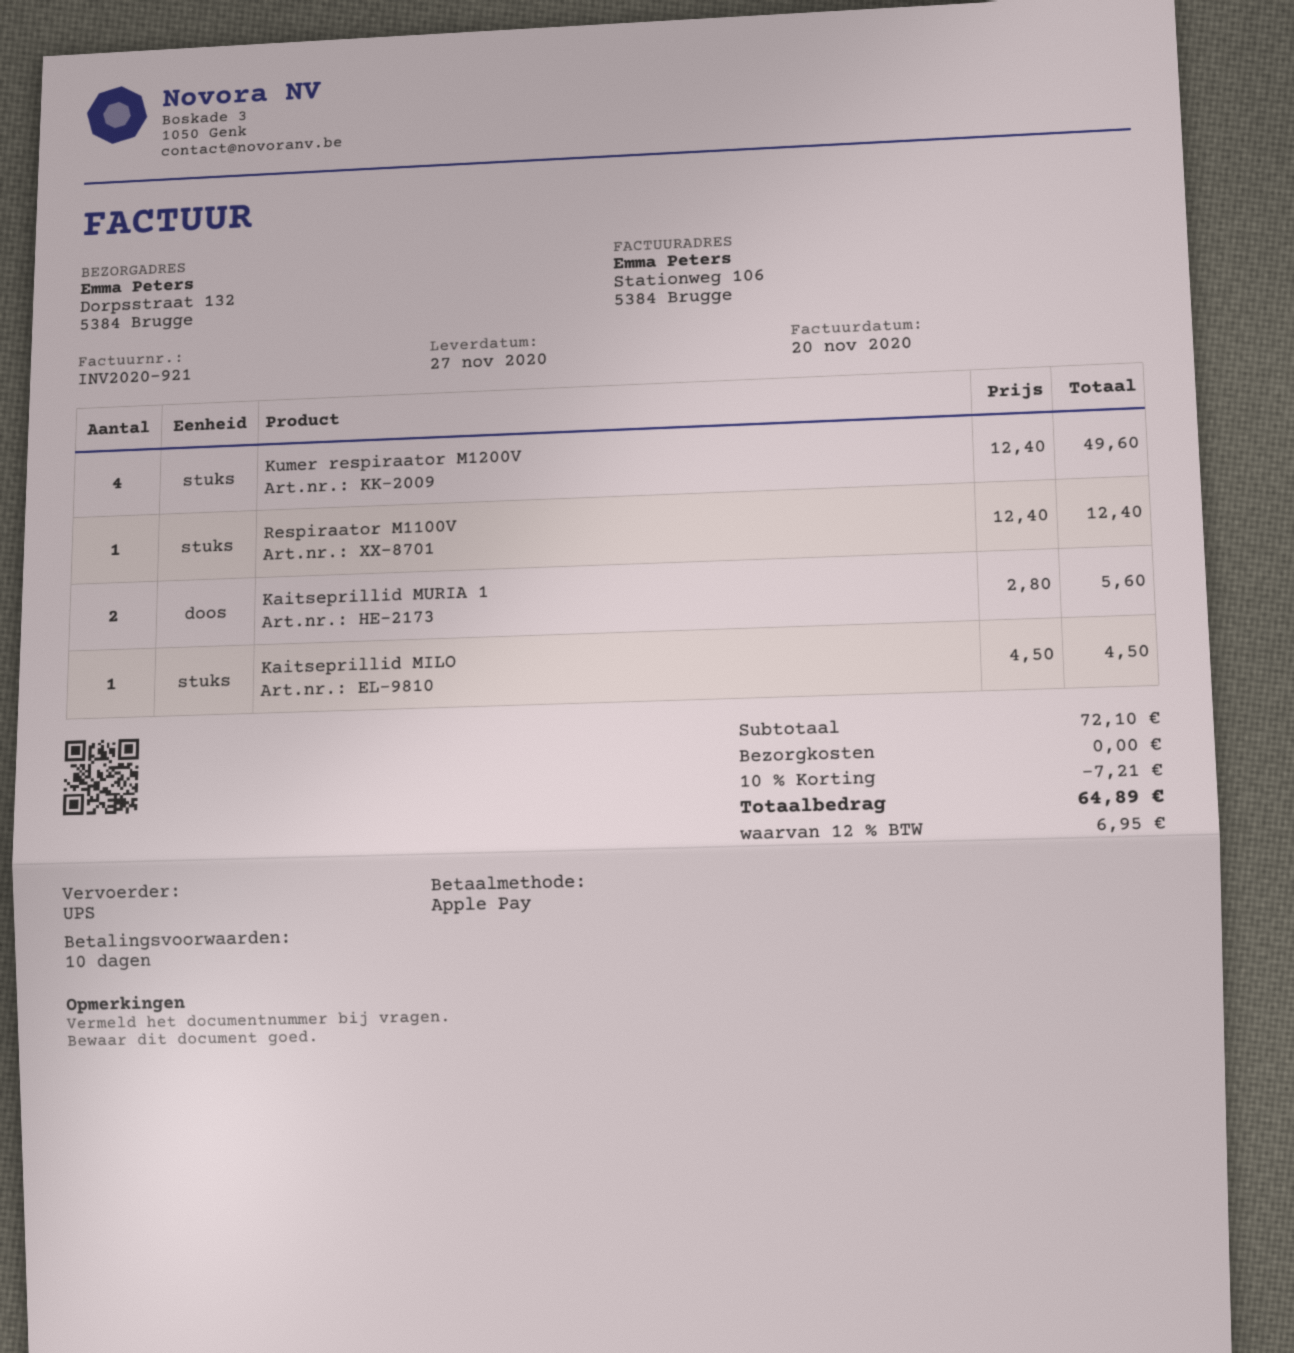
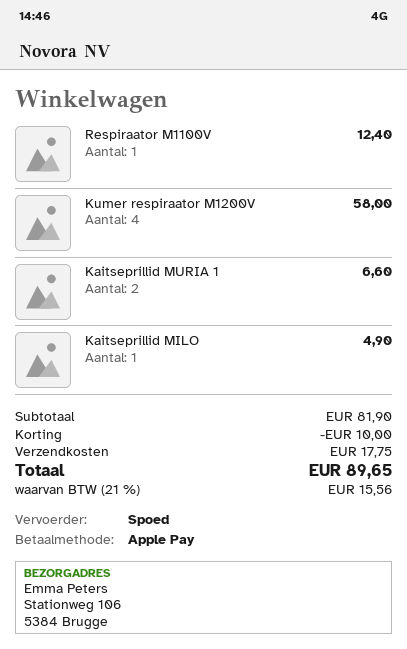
shipping method: UPS -> express
ship to: Dorpsstraat 132, 5384 Brugge -> Stationweg 106, 5384 Brugge
Kumer respiraator M1200V: 4 for 49.60 -> 4 for 58.00
Kaitseprillid MURIA 1: 2 for 5.60 -> 2 for 6.60
Kaitseprillid MILO: 1 for 4.50 -> 1 for 4.90
subtotal: 72.10 -> 81.90
discount: 7.21 -> 10.00
shipping: 0.00 -> 17.75
tax: 12% = 6.95 -> 21% = 15.56
total: 64.89 -> 89.65

